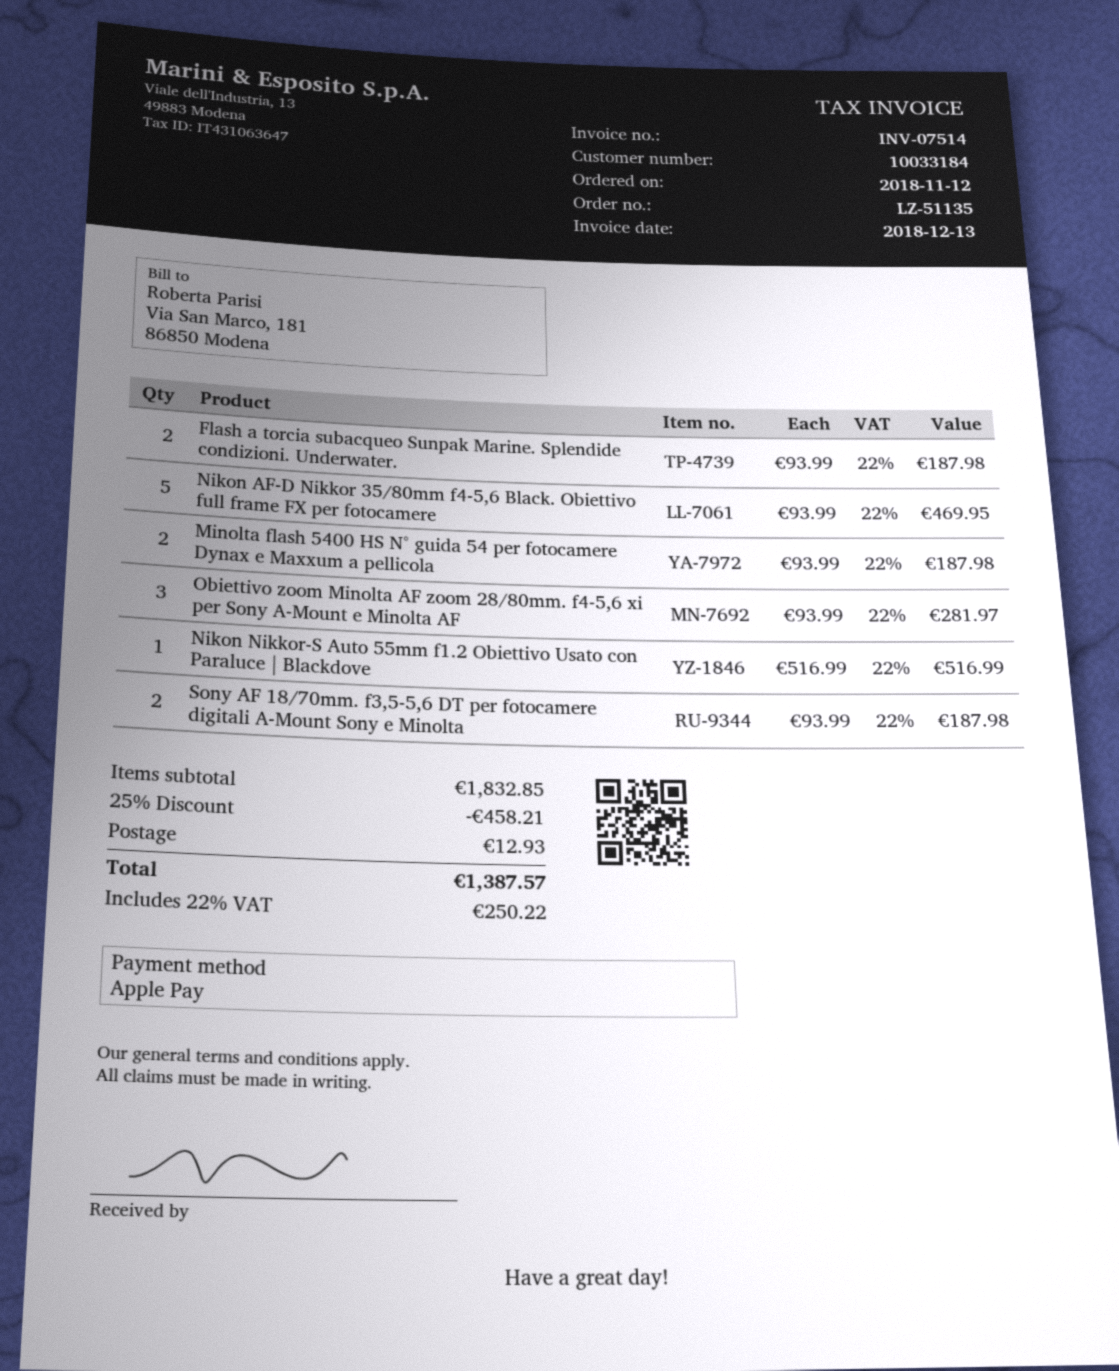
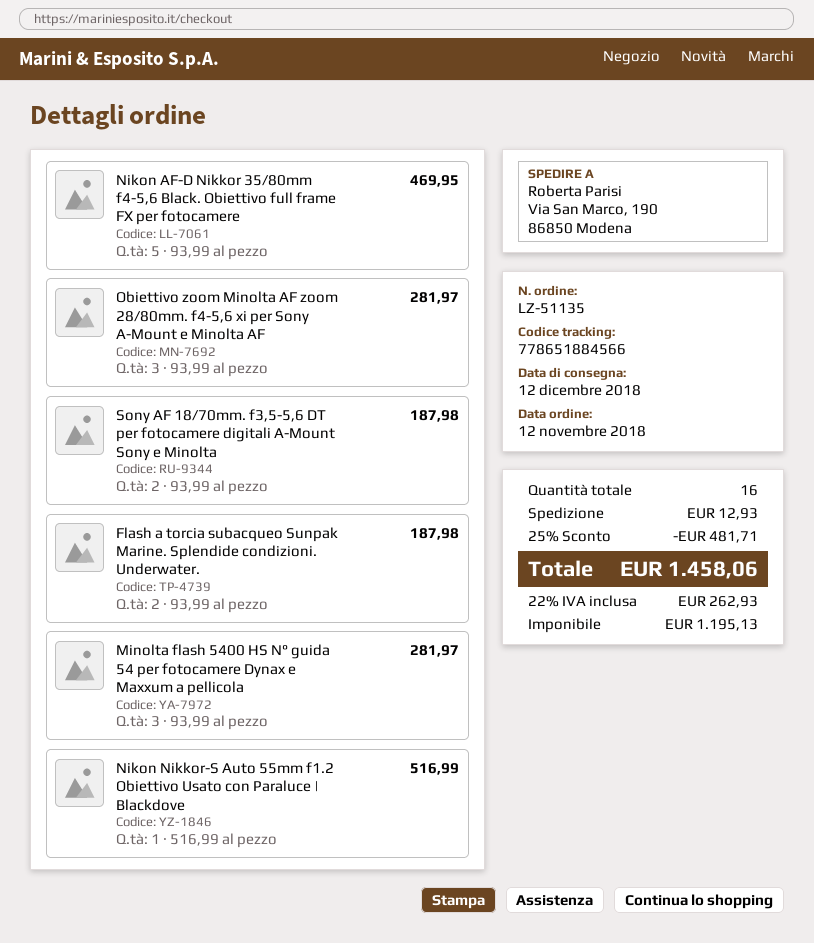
Minolta flash 5400 HS N° guida 54 per fotocamere Dynax e Maxxum a pellicola: 2 x 93.99 = 187.98 -> 3 x 93.99 = 281.97
discount: 25% = 458.21 -> 25% = 481.71
tax: 22% = 250.22 -> 22% = 262.93
total: 1387.57 -> 1458.06

